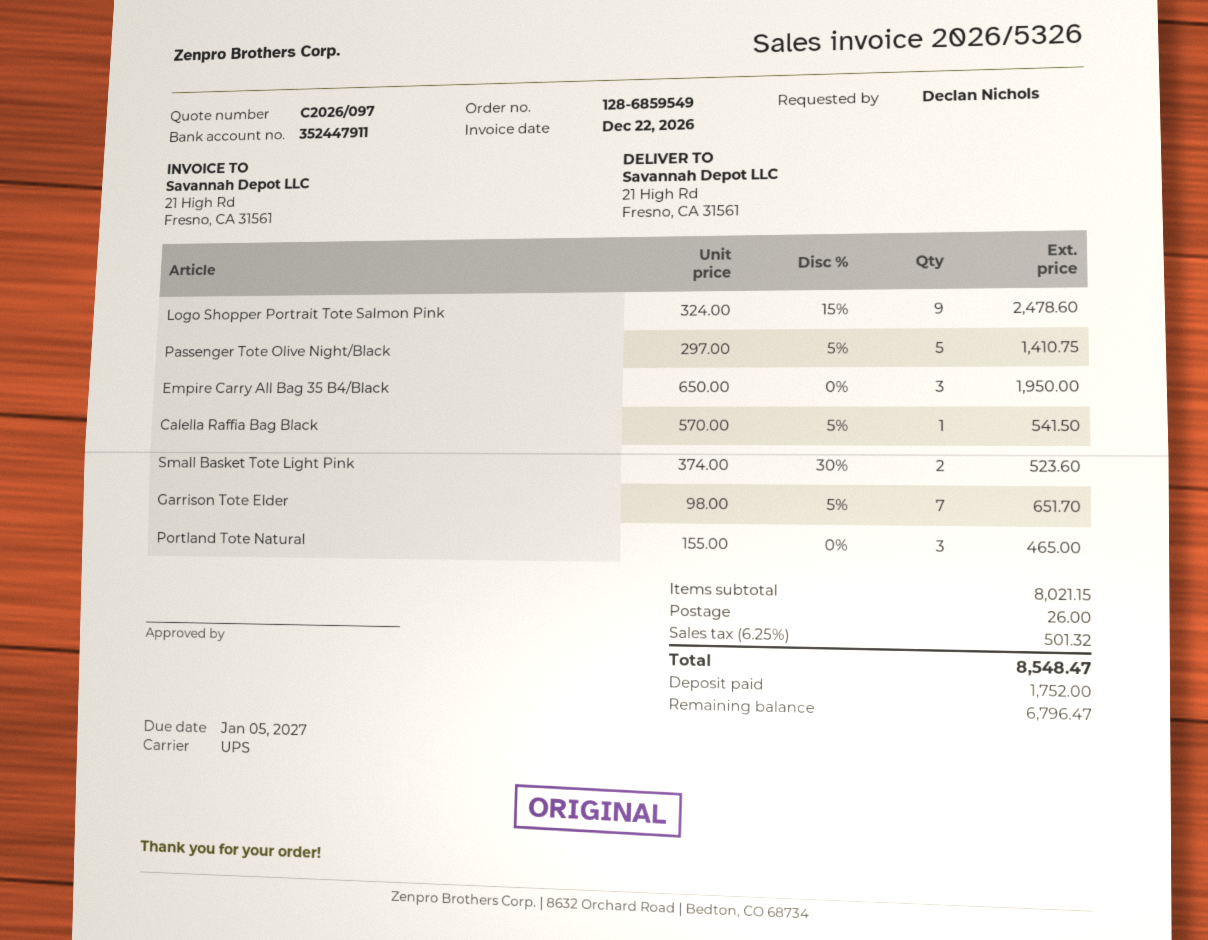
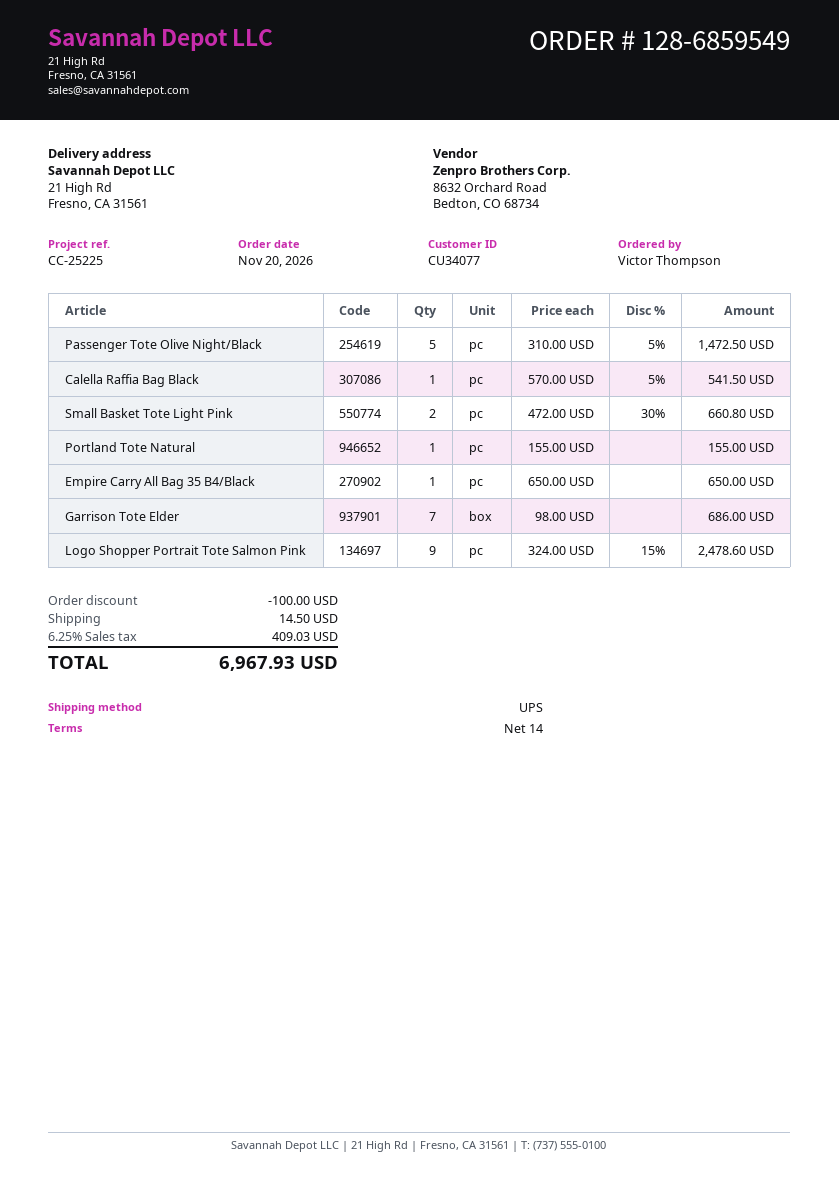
ordered by: Declan Nichols -> Victor Thompson
Passenger Tote Olive Night/Black: 5 x 297.00 - 5% = 1410.75 -> 5 x 310.00 - 5% = 1472.50
Empire Carry All Bag 35 B4/Black: 3 x 650.00 = 1950.00 -> 1 x 650.00 = 650.00
Small Basket Tote Light Pink: 2 x 374.00 - 30% = 523.60 -> 2 x 472.00 - 30% = 660.80
Garrison Tote Elder: 7 x 98.00 - 5% = 651.70 -> 7 x 98.00 = 686.00
Portland Tote Natural: 3 x 155.00 = 465.00 -> 1 x 155.00 = 155.00
discount: none -> 100.00
shipping: 26.00 -> 14.50
tax: 6.25% = 501.32 -> 6.25% = 409.03
total: 8548.47 -> 6967.93

